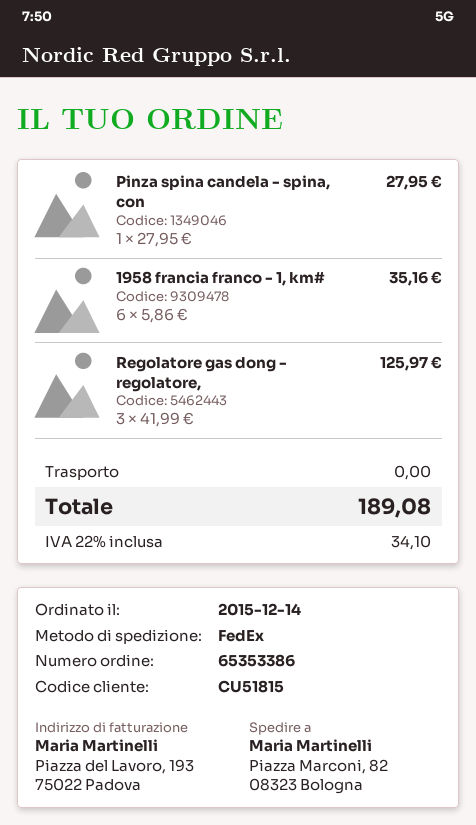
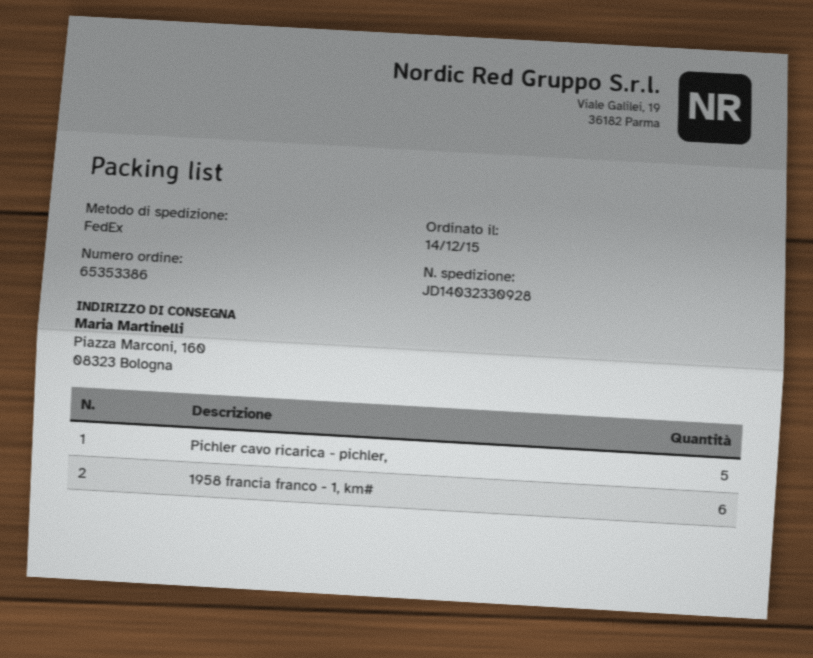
ship to: Piazza Marconi, 82, 08323 Bologna -> Piazza Marconi, 160, 08323 Bologna
Pinza spina candela - spina, con: 1 -> none
Regolatore gas dong - regolatore,: 3 -> none
Pichler cavo ricarica - pichler,: none -> 5

